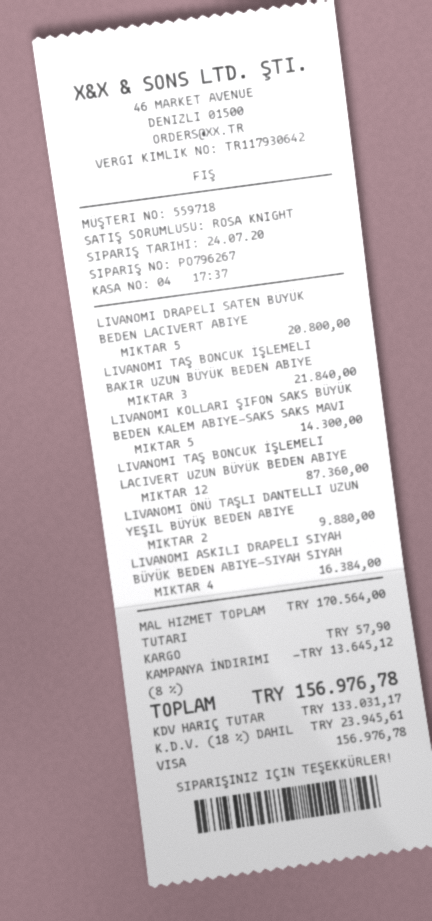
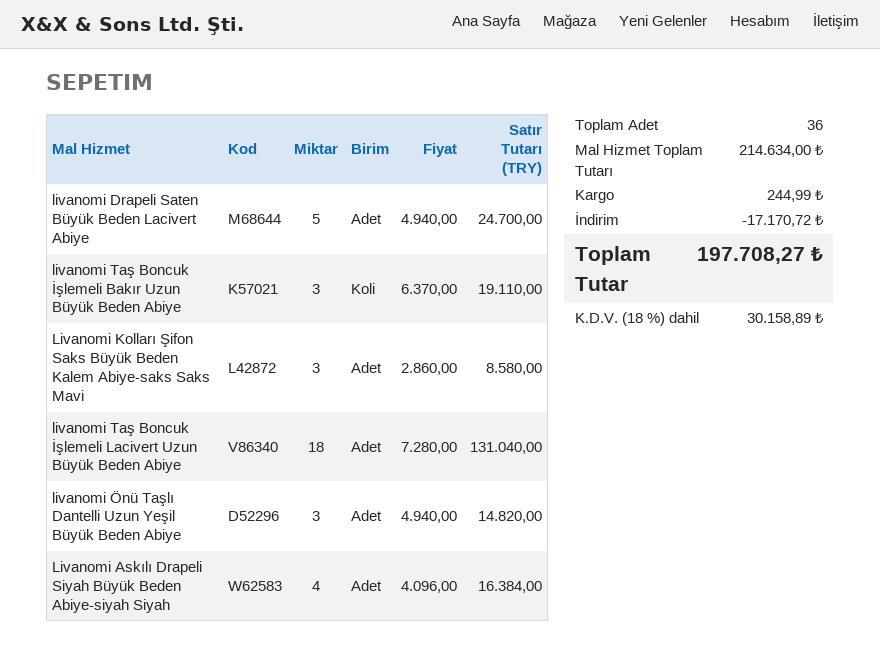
LIVANOMI DRAPELI SATEN BÜYÜK BEDEN LACIVERT ABIYE: 5 for 20800.00 -> 5 for 24700.00
LIVANOMI TAŞ BONCUK İŞLEMELI BAKIR UZUN BÜYÜK BEDEN ABIYE: 3 for 21840.00 -> 3 for 19110.00
LIVANOMI KOLLARI ŞIFON SAKS BÜYÜK BEDEN KALEM ABIYE-SAKS SAKS MAVI: 5 for 14300.00 -> 3 for 8580.00
LIVANOMI TAŞ BONCUK İŞLEMELI LACIVERT UZUN BÜYÜK BEDEN ABIYE: 12 for 87360.00 -> 18 for 131040.00
LIVANOMI ÖNÜ TAŞLI DANTELLI UZUN YEŞIL BÜYÜK BEDEN ABIYE: 2 for 9880.00 -> 3 for 14820.00
subtotal: 170564.00 -> 214634.00
discount: 13645.12 -> 17170.72
shipping: 57.90 -> 244.99
tax: 18% = 23945.61 -> 18% = 30158.89
total: 156976.78 -> 197708.27

